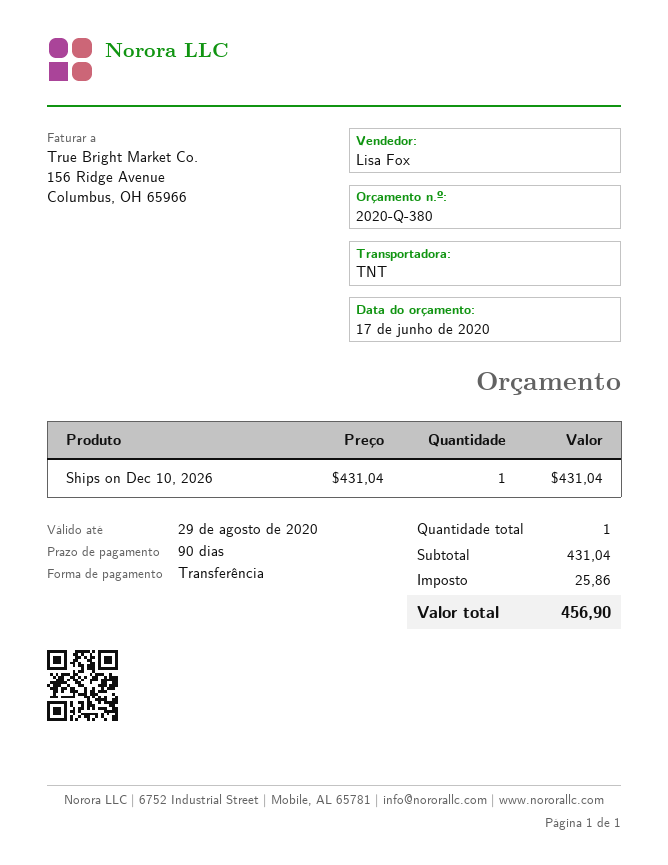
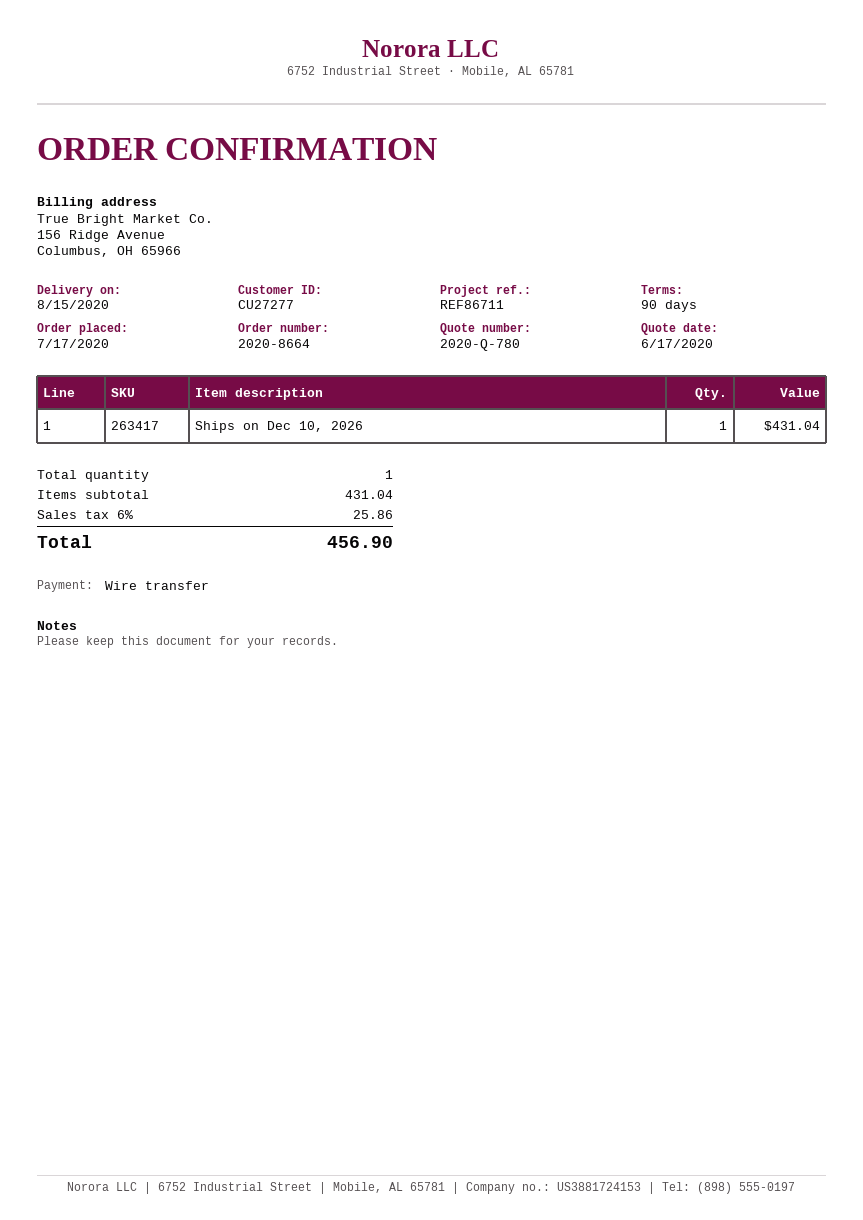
quote number: 2020-Q-380 -> 2020-Q-780

